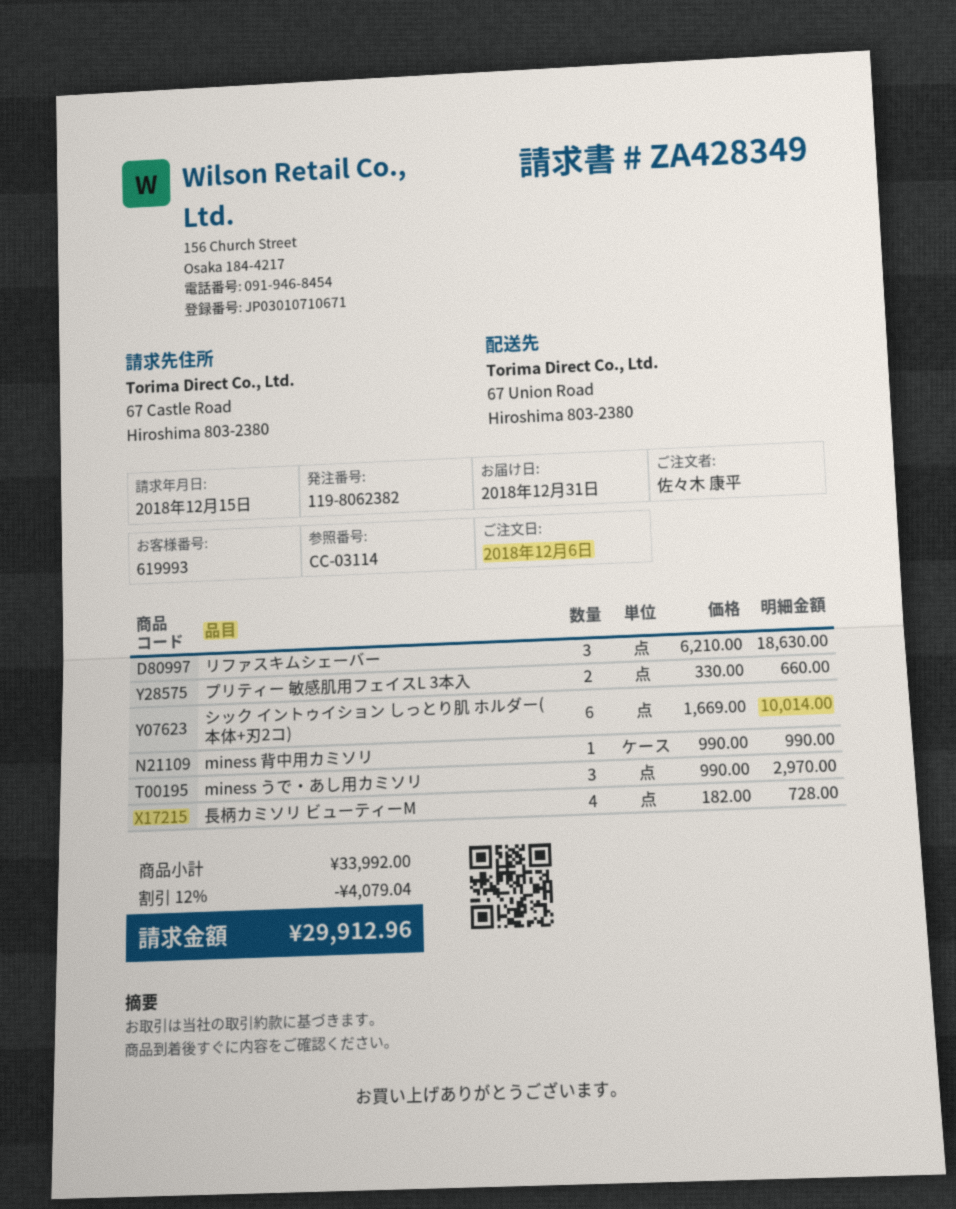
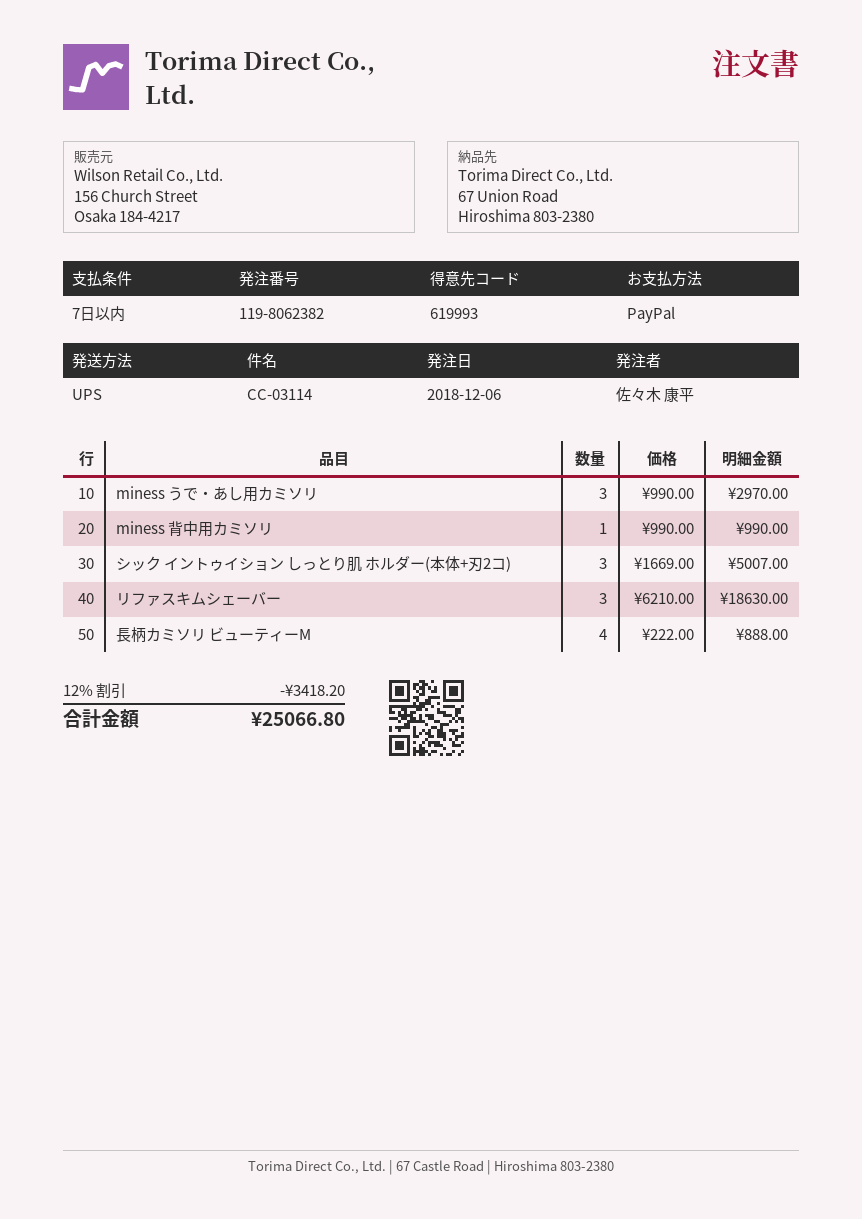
プリティー 敏感肌用フェイスL 3本入: 2 x 330.00 = 660.00 -> none
シック イントゥイション しっとり肌 ホルダー(本体+刃2コ): 6 x 1669.00 = 10014.00 -> 3 x 1669.00 = 5007.00
長柄カミソリ ビューティーM: 4 x 182.00 = 728.00 -> 4 x 222.00 = 888.00
discount: 12% = 4079.04 -> 12% = 3418.20
total: 29912.96 -> 25066.80

